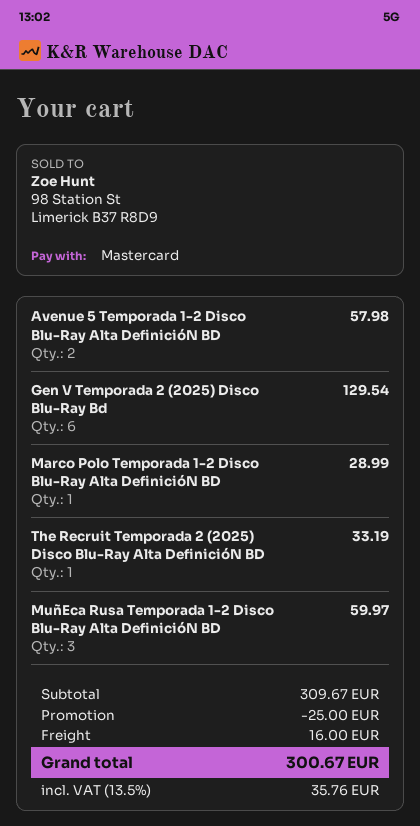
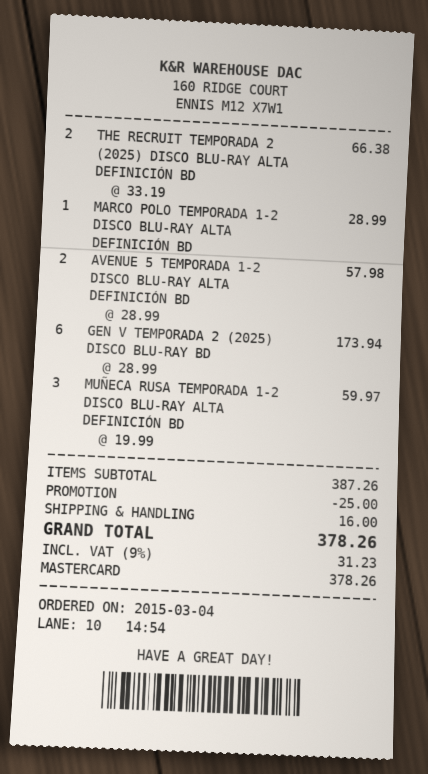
Gen V Temporada 2 (2025) Disco Blu-Ray Bd: 6 for 129.54 -> 6 for 173.94
The Recruit Temporada 2 (2025) Disco Blu-Ray Alta DefinicióN BD: 1 for 33.19 -> 2 for 66.38
subtotal: 309.67 -> 387.26
tax: 13.5% = 35.76 -> 9% = 31.23
total: 300.67 -> 378.26

